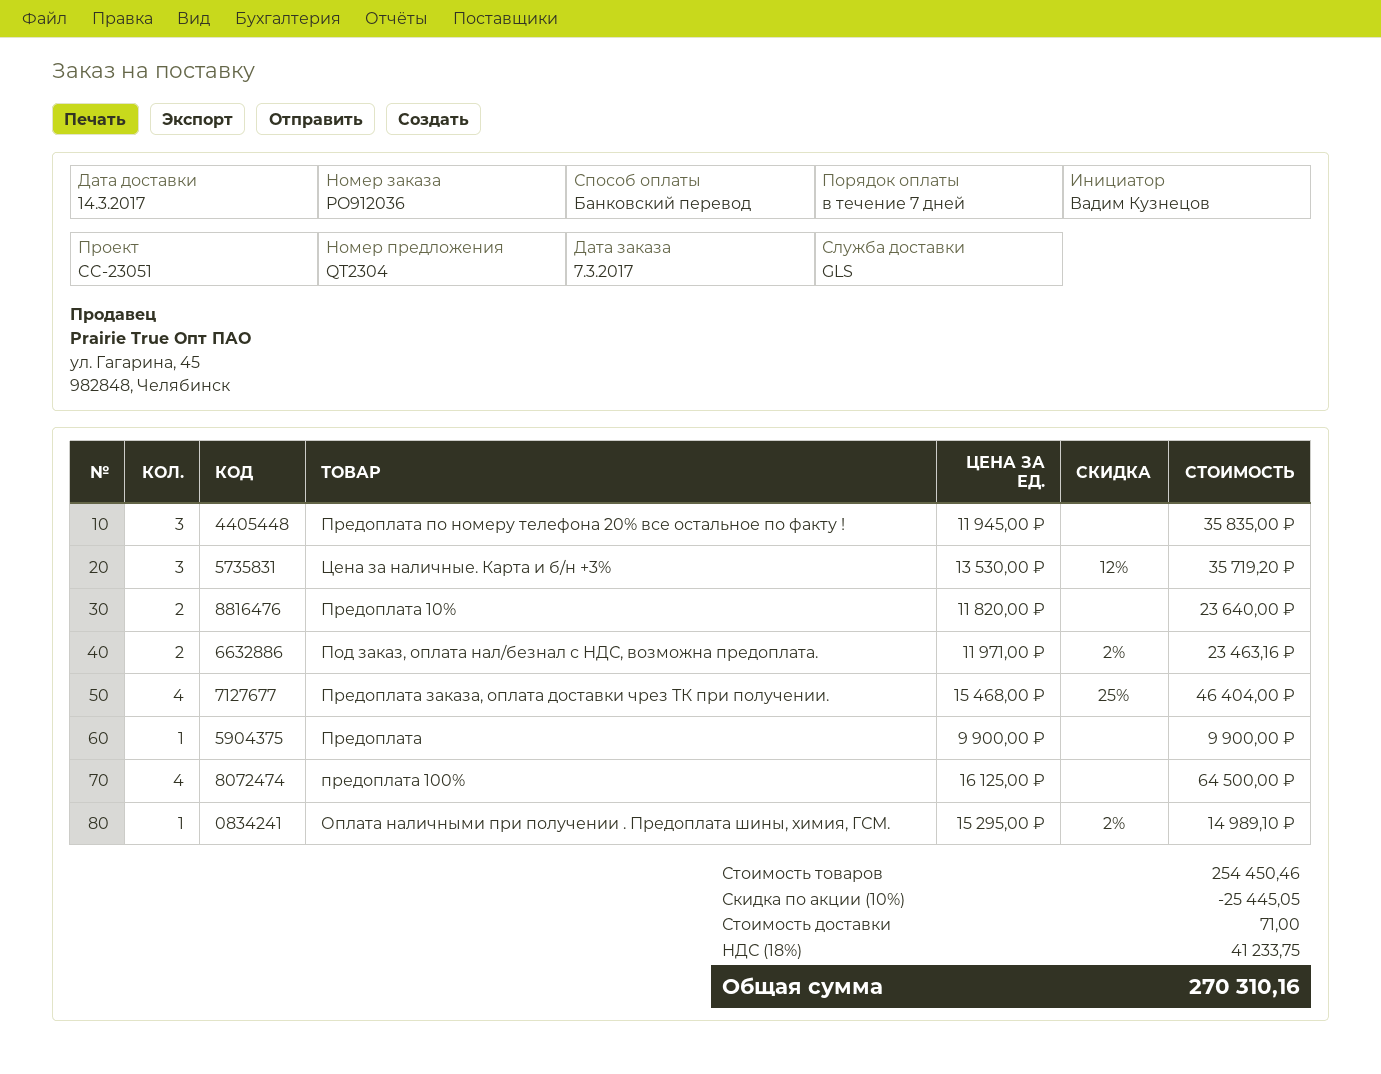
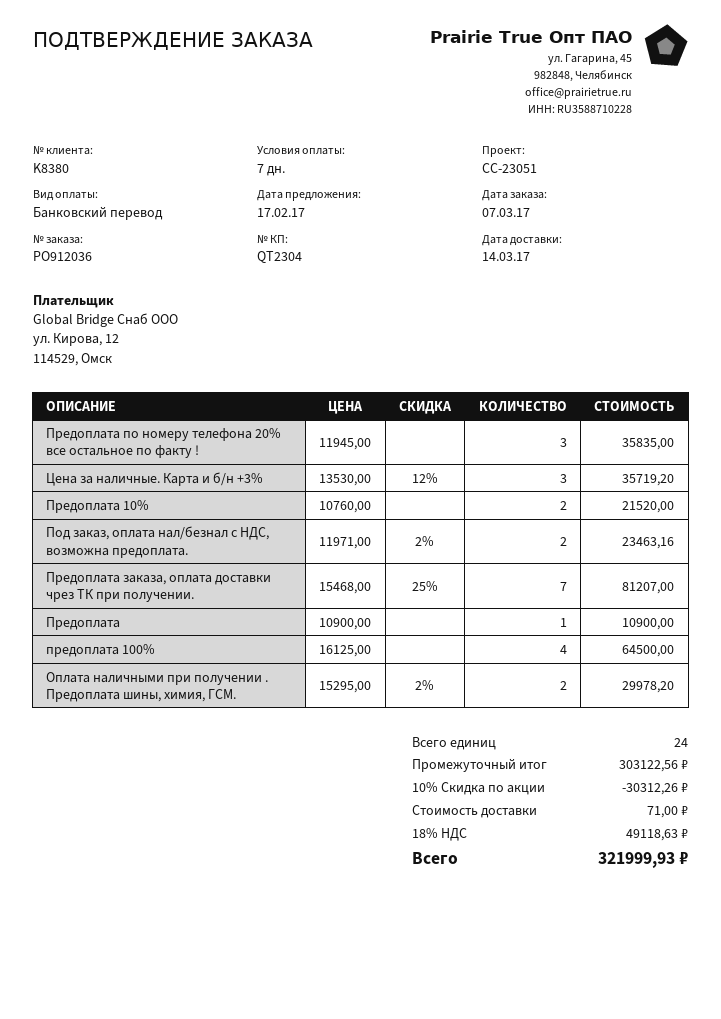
Предоплата 10%: 2 x 11820.00 = 23640.00 -> 2 x 10760.00 = 21520.00
Предоплата заказа, оплата доставки чрез ТК при получении.: 4 x 15468.00 - 25% = 46404.00 -> 7 x 15468.00 - 25% = 81207.00
Предоплата: 1 x 9900.00 = 9900.00 -> 1 x 10900.00 = 10900.00
Оплата наличными при получении . Предоплата шины, химия, ГСМ.: 1 x 15295.00 - 2% = 14989.10 -> 2 x 15295.00 - 2% = 29978.20
subtotal: 254450.46 -> 303122.56
discount: 10% = 25445.05 -> 10% = 30312.26
tax: 18% = 41233.75 -> 18% = 49118.63
total: 270310.16 -> 321999.93

